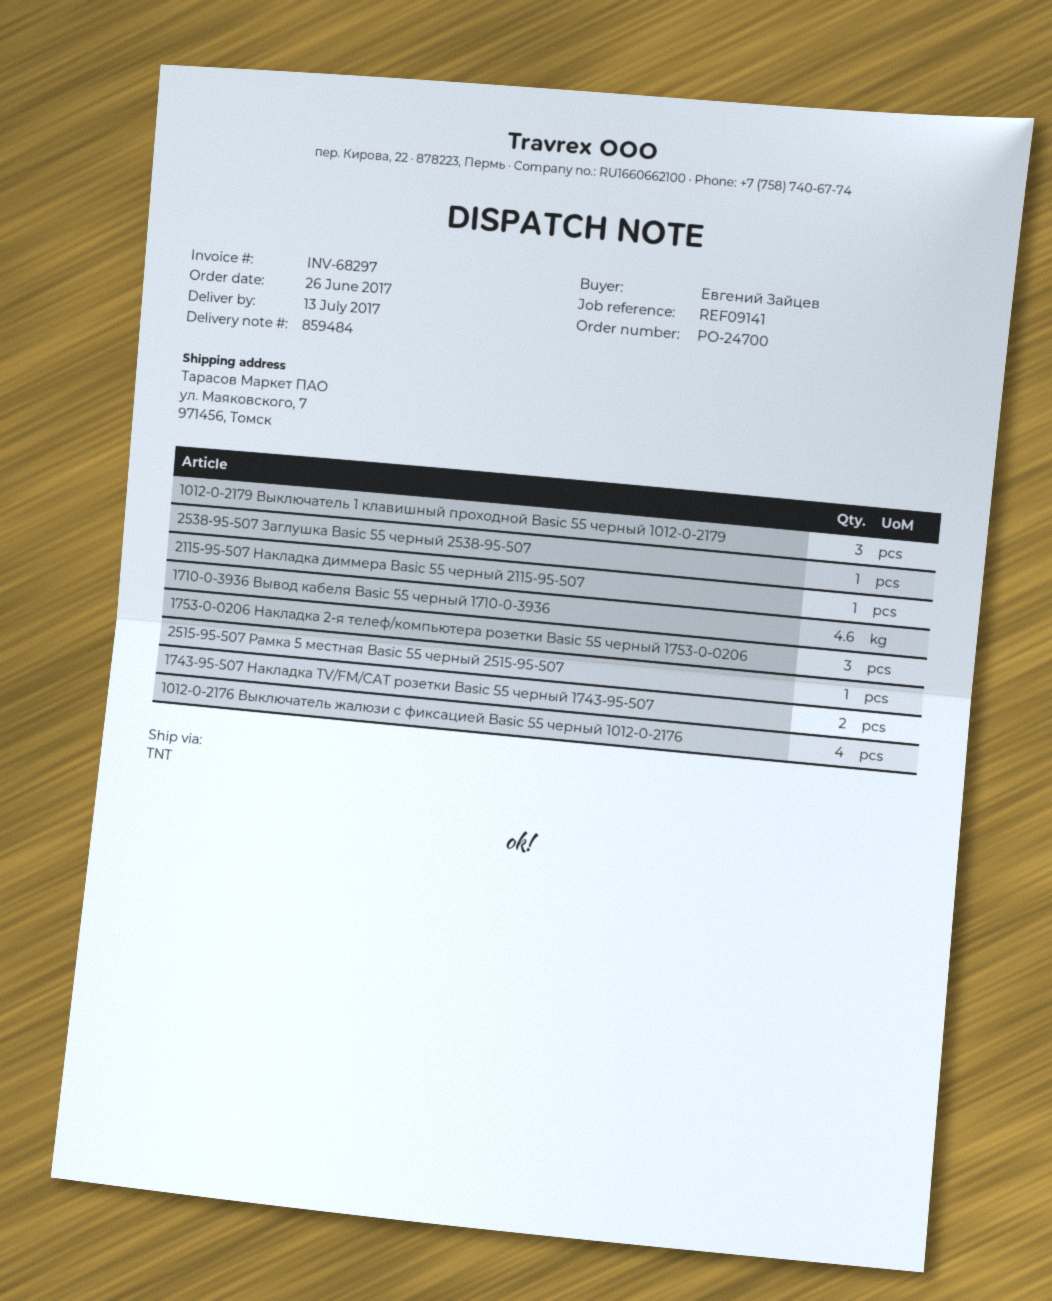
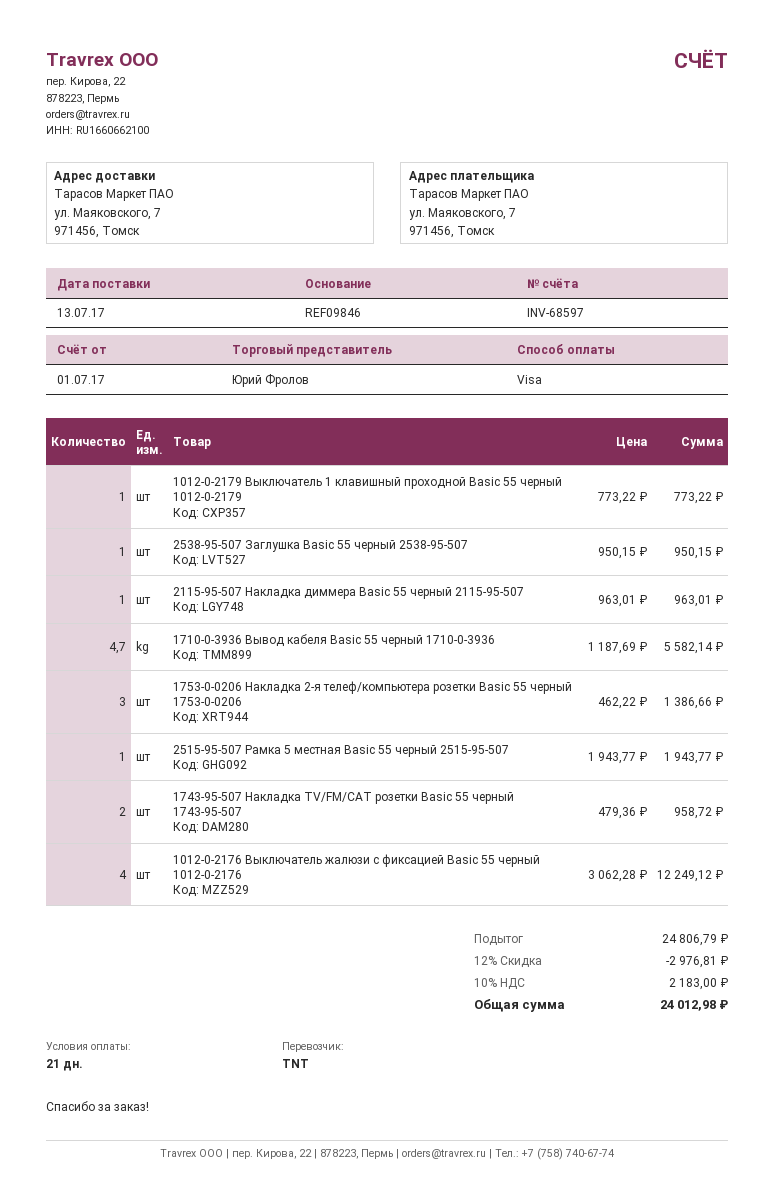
invoice number: INV-68297 -> INV-68597
reference: REF09141 -> REF09846
1012-0-2179 Выключатель 1 клавишный проходной Basic 55 черный 1012-0-2179: 3 -> 1
1710-0-3936 Вывод кабеля Basic 55 черный 1710-0-3936: 4.6 -> 4.7

